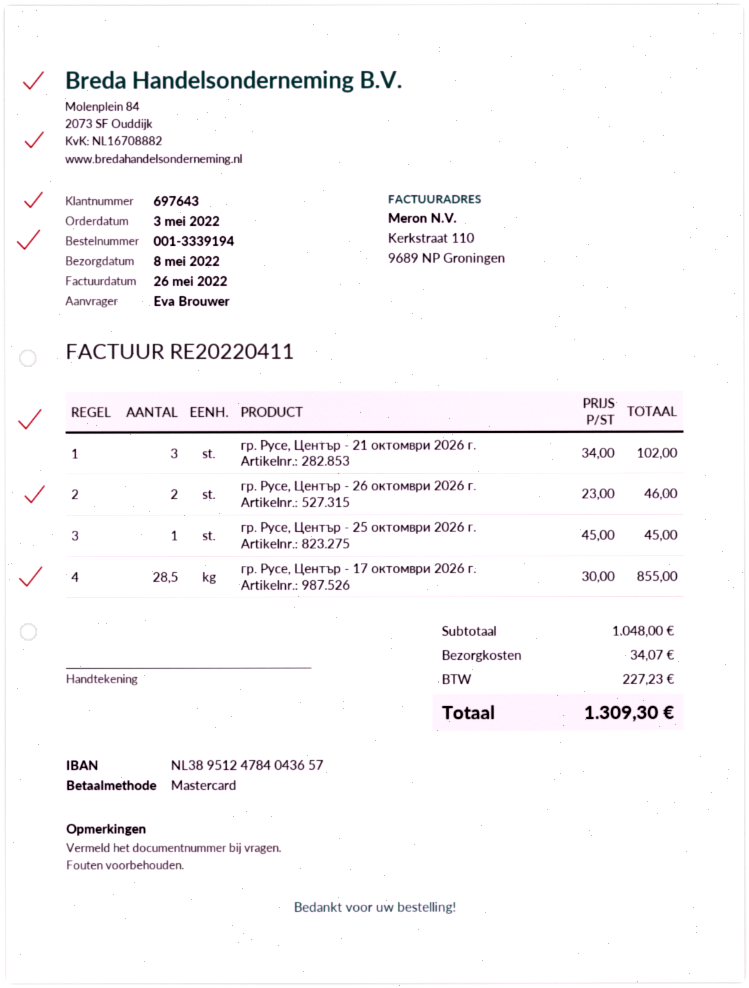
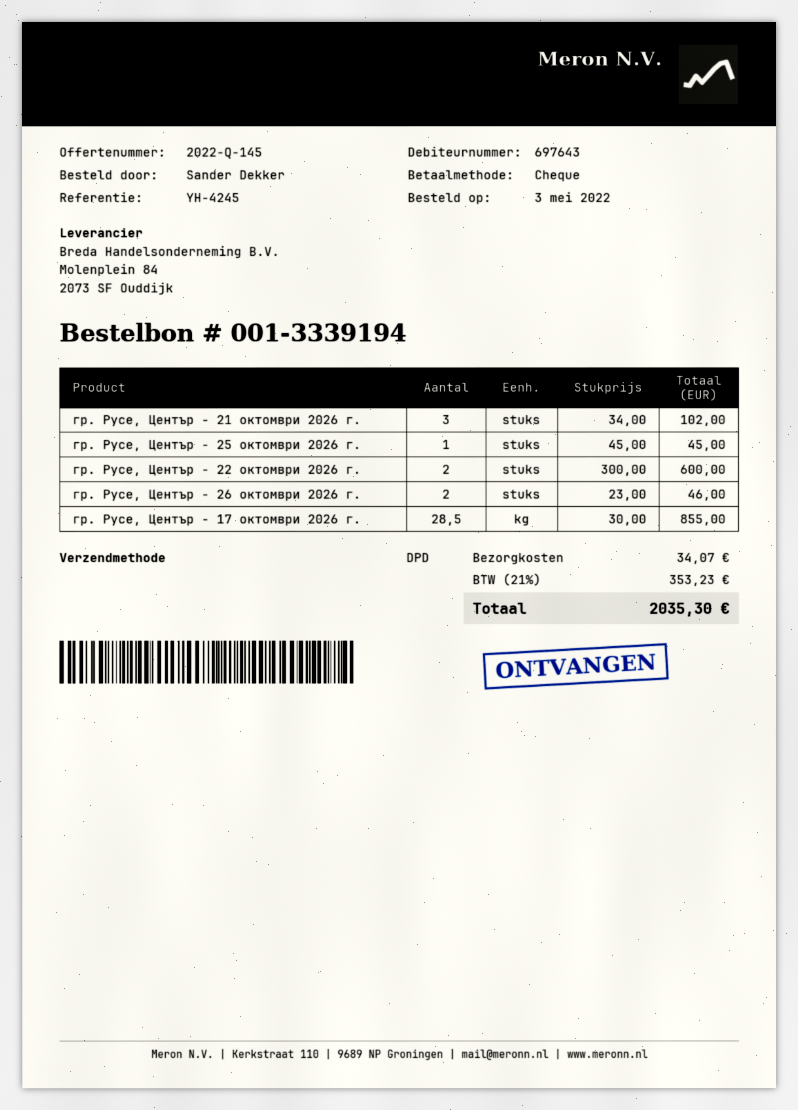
ordered by: Eva Brouwer -> Sander Dekker
payment method: Mastercard -> cheque
гр. Русе, Център - 22 октомври 2026 г.: none -> 2 x 300.00 = 600.00
tax: 227.23 -> 353.23
total: 1309.30 -> 2035.30

